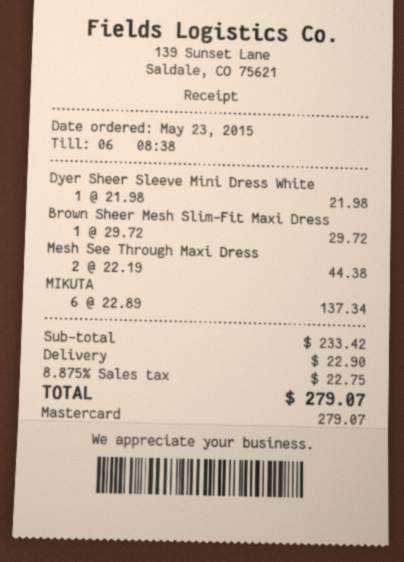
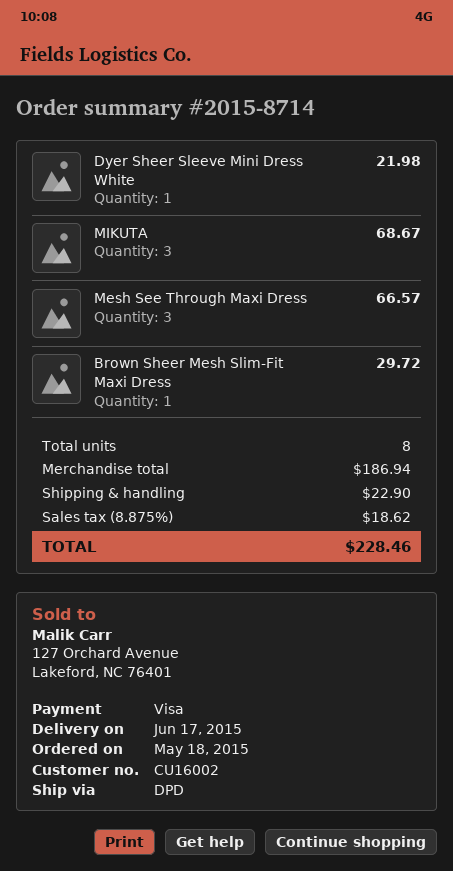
order date: 2015-05-23 -> 2015-05-18
payment method: Mastercard -> Visa
Mesh See Through Maxi Dress: 2 for 44.38 -> 3 for 66.57
MIKUTA: 6 for 137.34 -> 3 for 68.67
subtotal: 233.42 -> 186.94
tax: 8.875% = 22.75 -> 8.875% = 18.62
total: 279.07 -> 228.46

